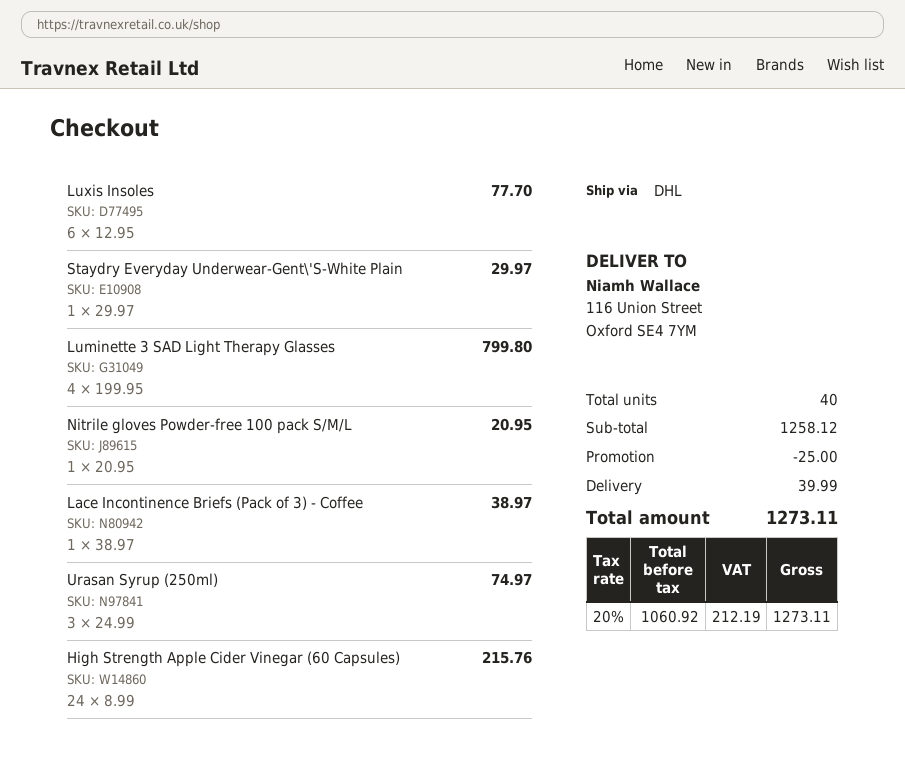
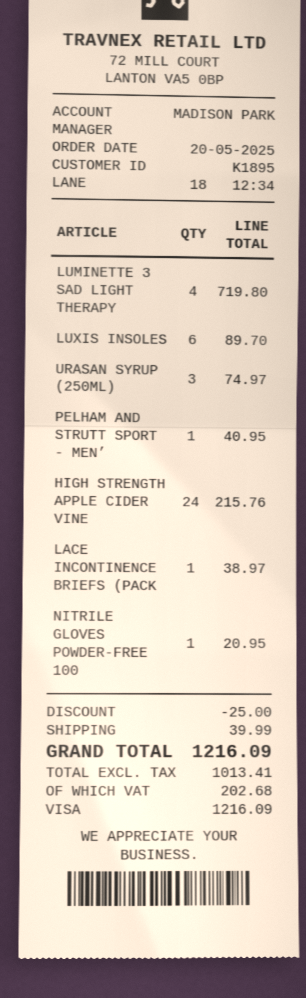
Luxis Insoles: 6 for 77.70 -> 6 for 89.70
Staydry Everyday Underwear-Gent\'S-White Plain: 1 for 29.97 -> none
Luminette 3 SAD Light Therapy Glasses: 4 for 799.80 -> 4 for 719.80
PELHAM AND STRUTT SPORT - MEN’: none -> 1 for 40.95
net: 1060.92 -> 1013.41
tax: 212.19 -> 202.68
total: 1273.11 -> 1216.09

